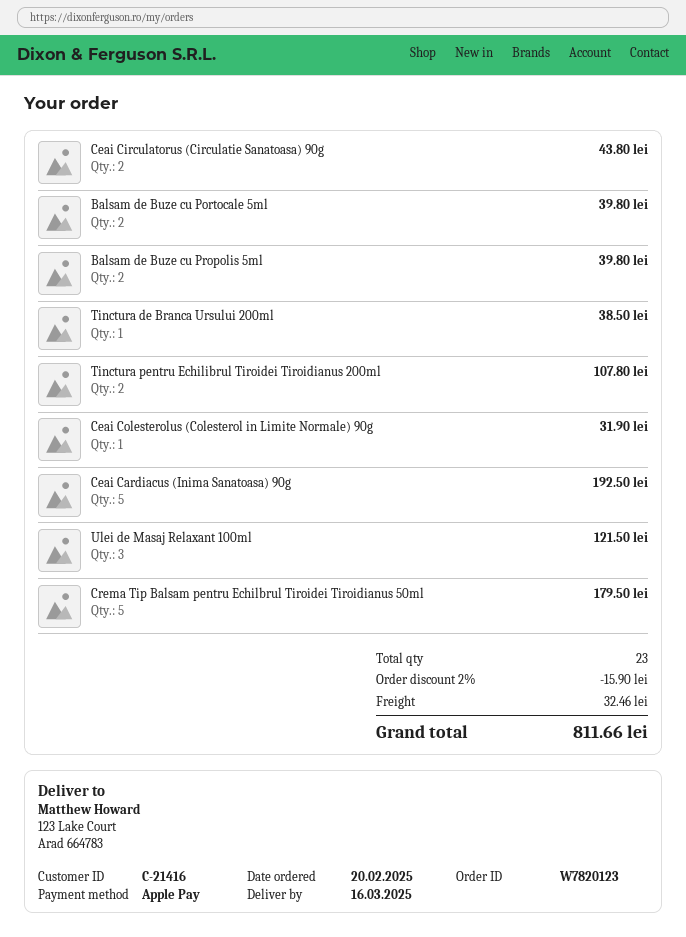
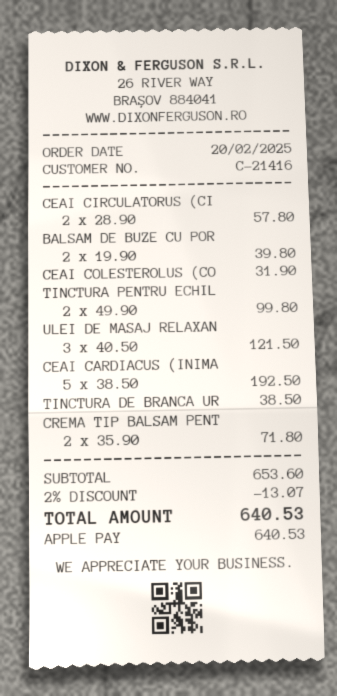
Ceai Circulatorus (Circulatie Sanatoasa) 90g: 2 for 43.80 -> 2 for 57.80
Balsam de Buze cu Propolis 5ml: 2 for 39.80 -> none
Tinctura pentru Echilibrul Tiroidei Tiroidianus 200ml: 2 for 107.80 -> 2 for 99.80
Crema Tip Balsam pentru Echilbrul Tiroidei Tiroidianus 50ml: 5 for 179.50 -> 2 for 71.80
discount: 2% = 15.90 -> 2% = 13.07
shipping: 32.46 -> none
total: 811.66 -> 640.53

